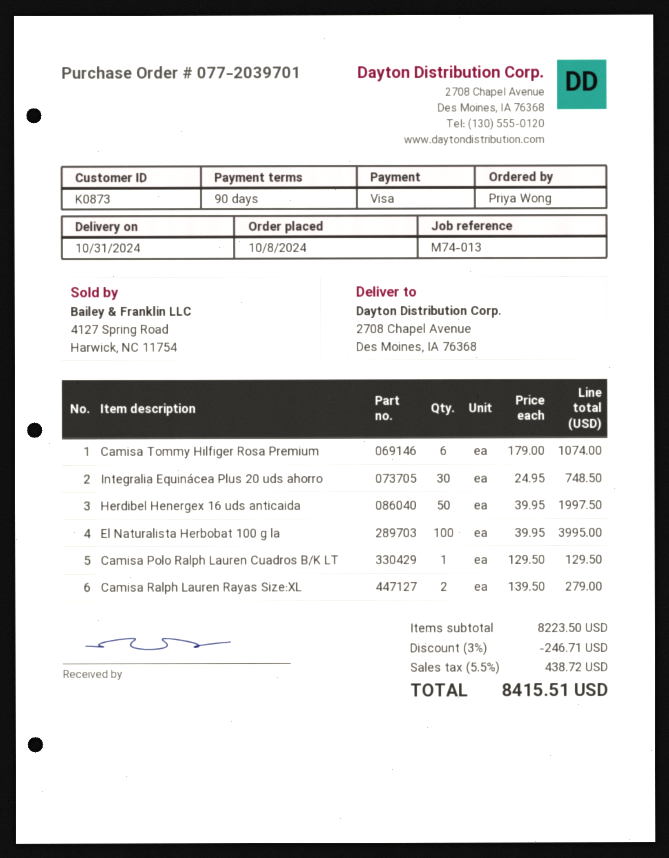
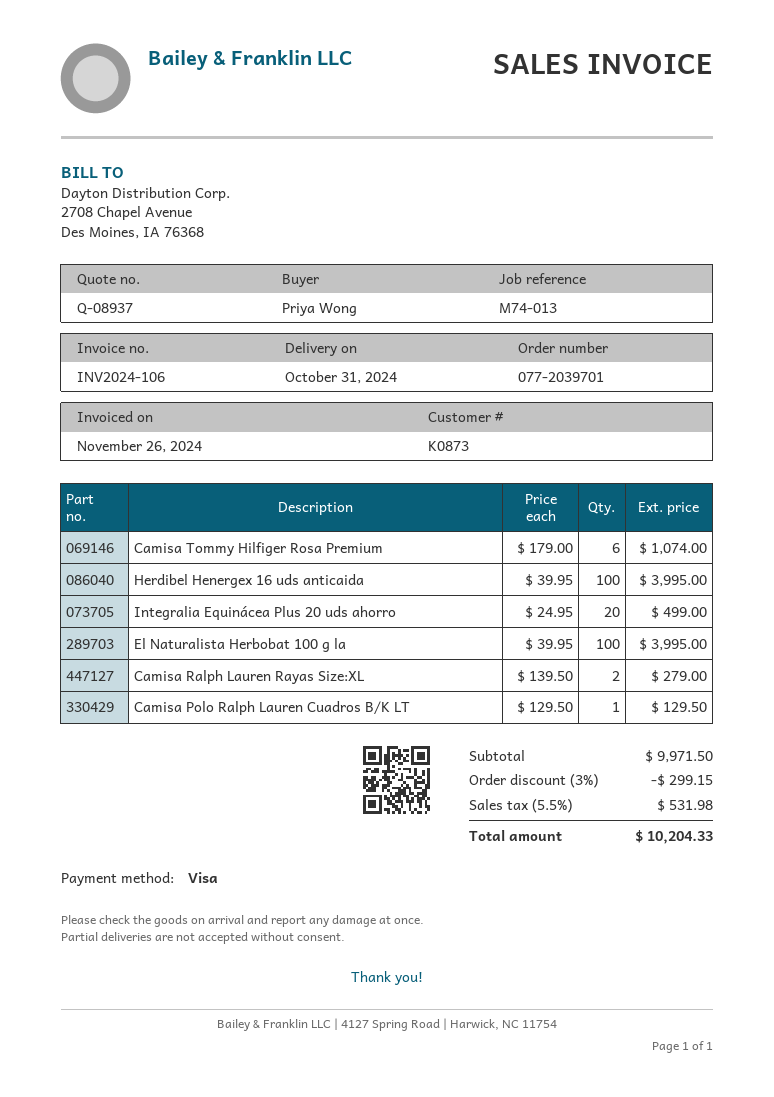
Integralia Equinácea Plus 20 uds ahorro: 30 x 24.95 = 748.50 -> 20 x 24.95 = 499.00
Herdibel Henergex 16 uds anticaida: 50 x 39.95 = 1997.50 -> 100 x 39.95 = 3995.00
subtotal: 8223.50 -> 9971.50
discount: 3% = 246.71 -> 3% = 299.15
tax: 5.5% = 438.72 -> 5.5% = 531.98
total: 8415.51 -> 10204.33

